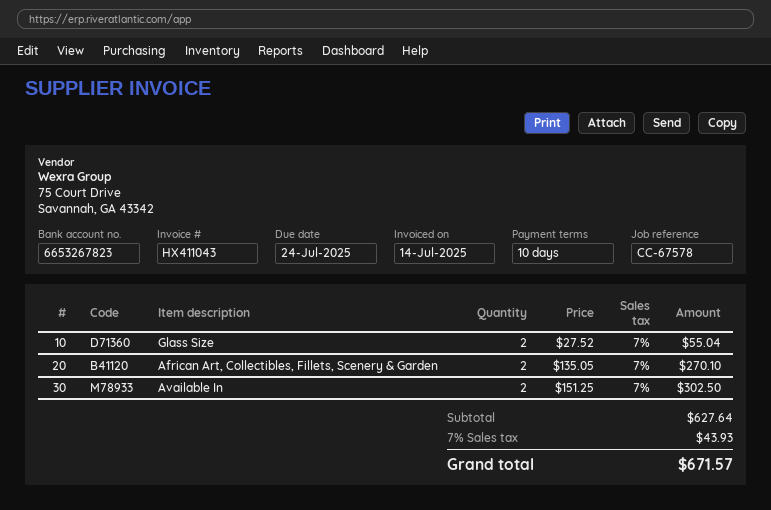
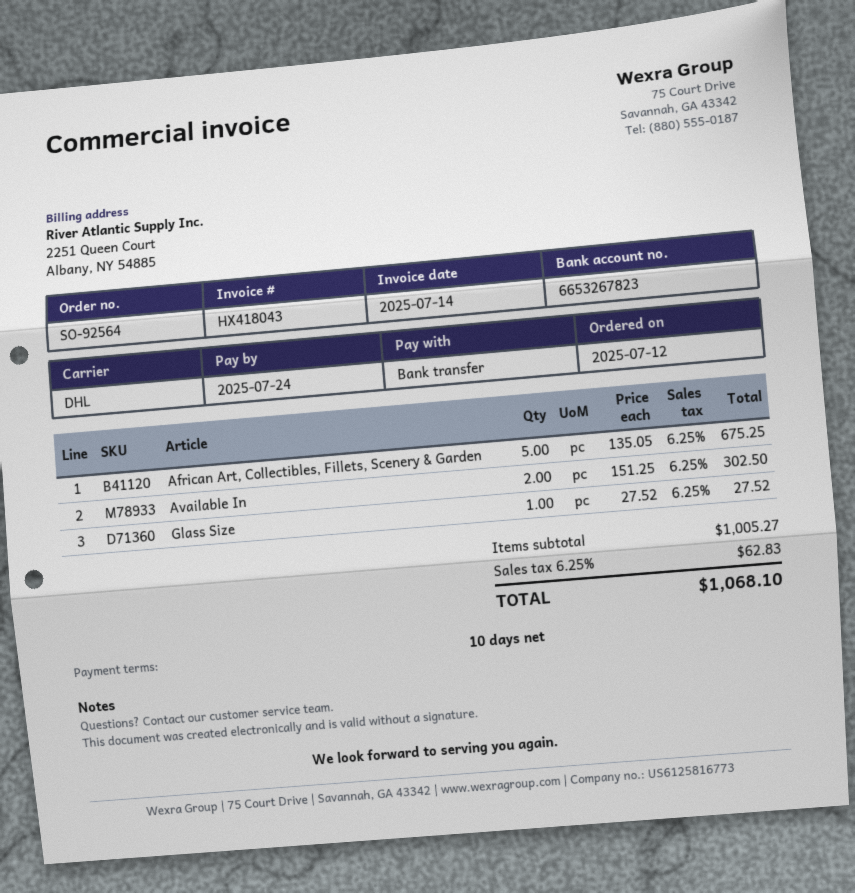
invoice number: HX411043 -> HX418043
Glass Size: 2 x 27.52 = 55.04 -> 1 x 27.52 = 27.52
African Art, Collectibles, Fillets, Scenery & Garden: 2 x 135.05 = 270.10 -> 5 x 135.05 = 675.25
subtotal: 627.64 -> 1005.27
tax: 7% = 43.93 -> 6.25% = 62.83
total: 671.57 -> 1068.10

